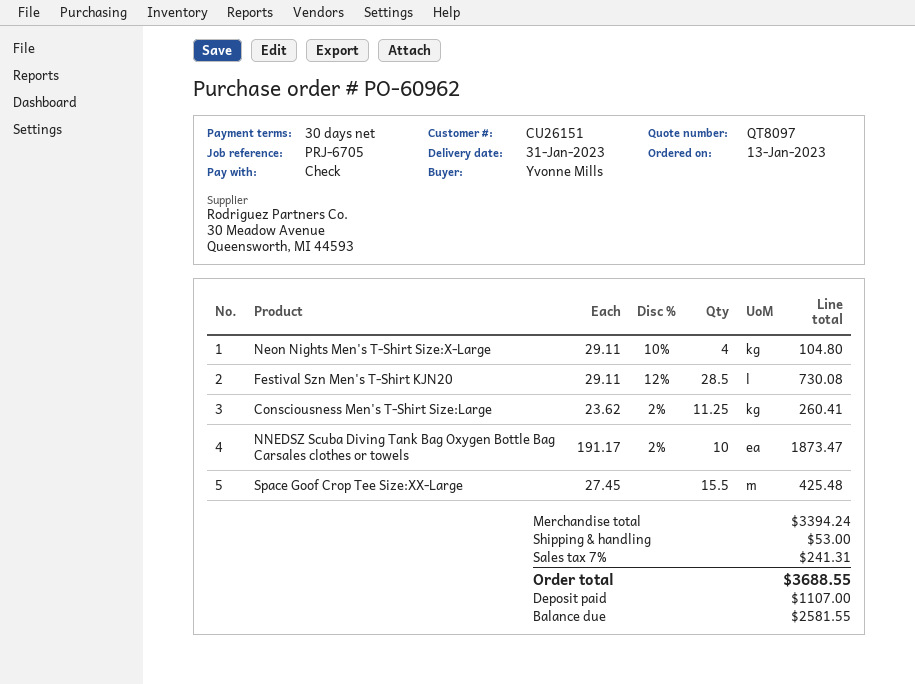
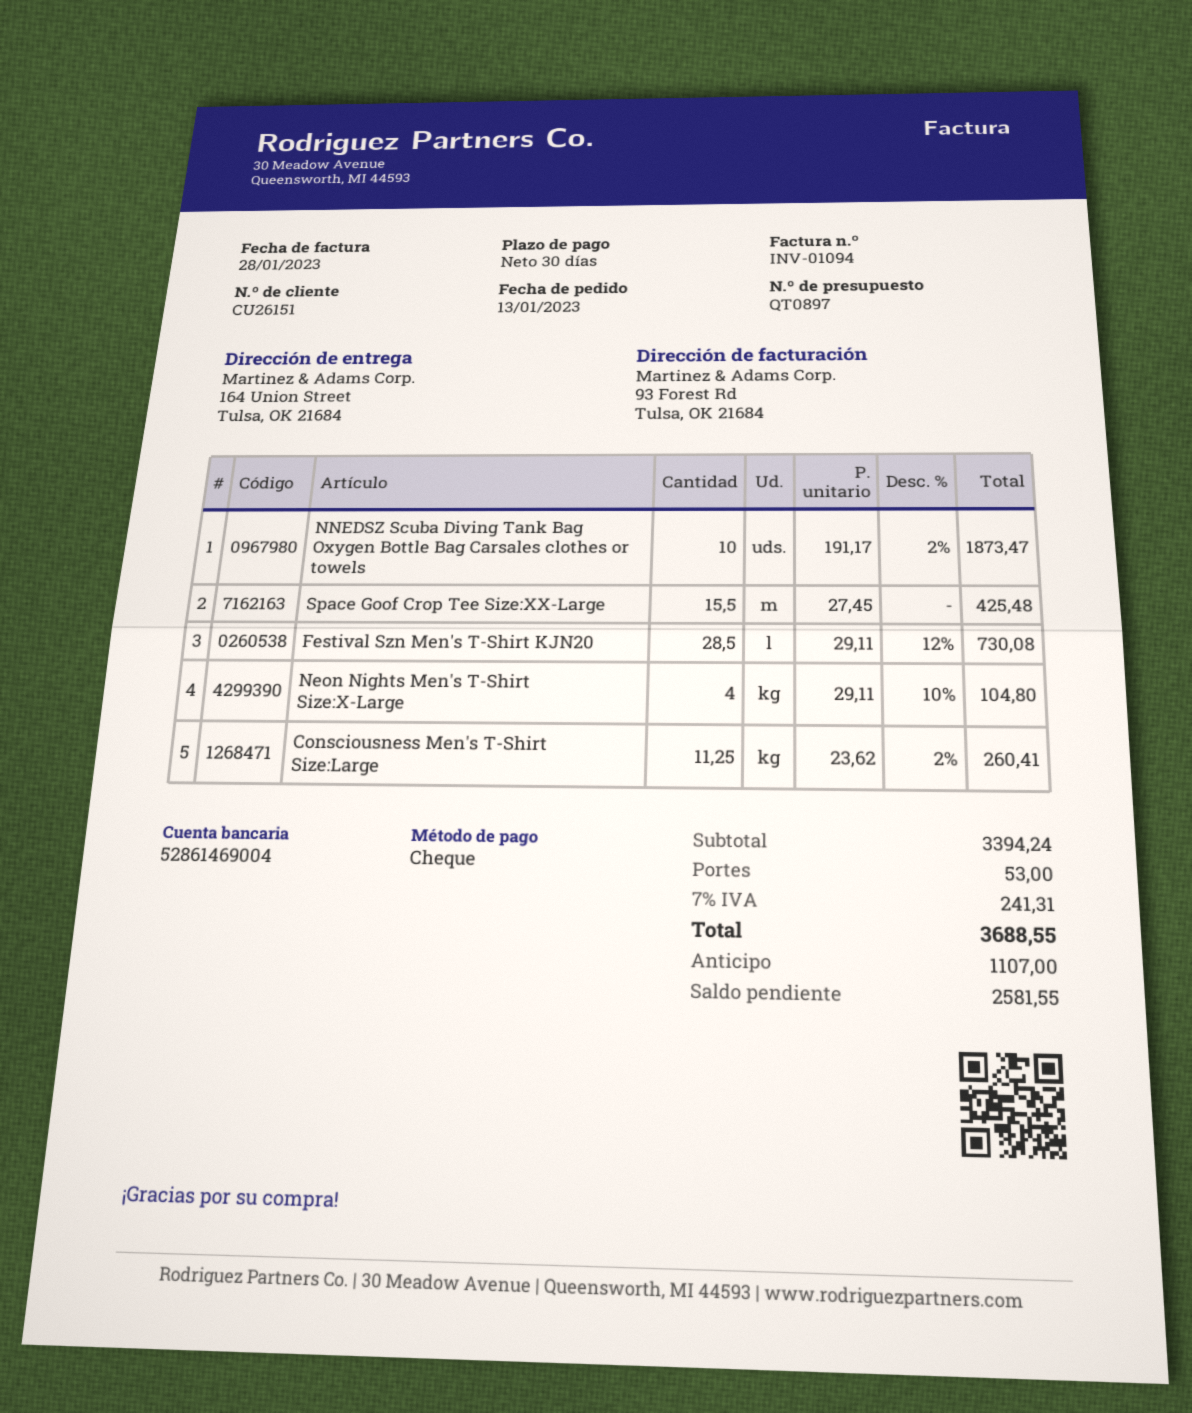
quote number: QT8097 -> QT0897

